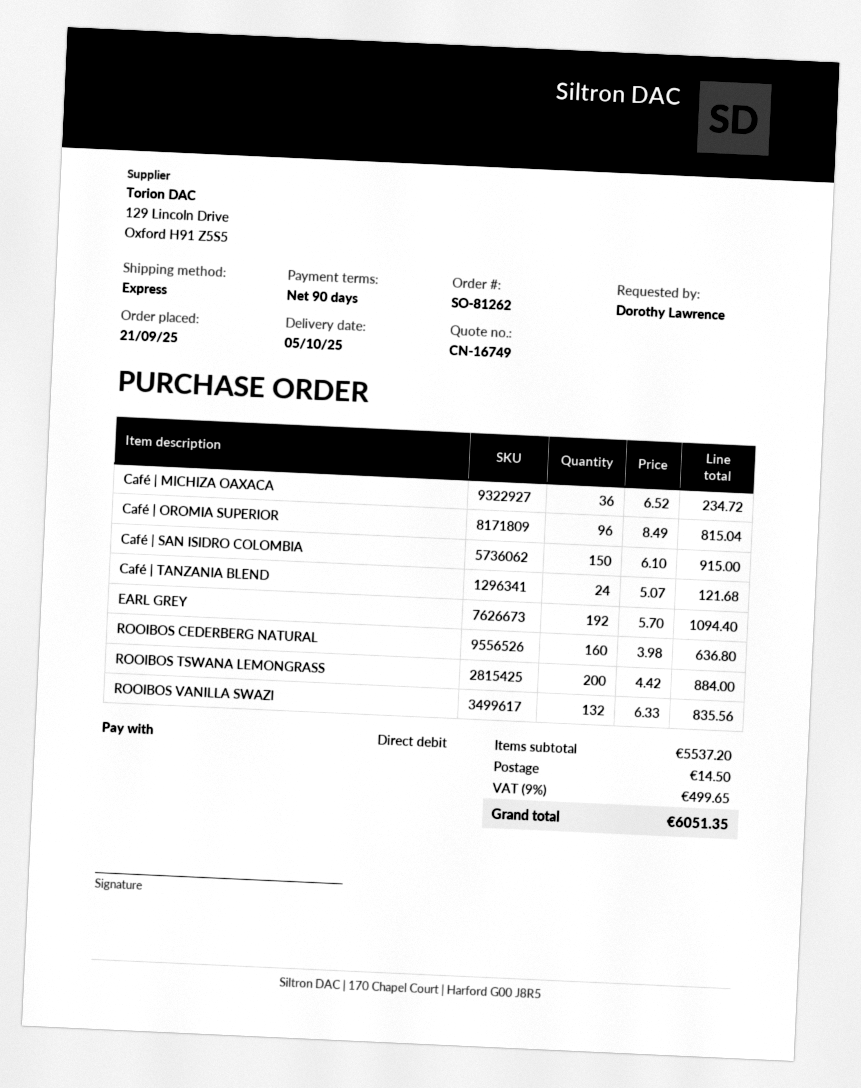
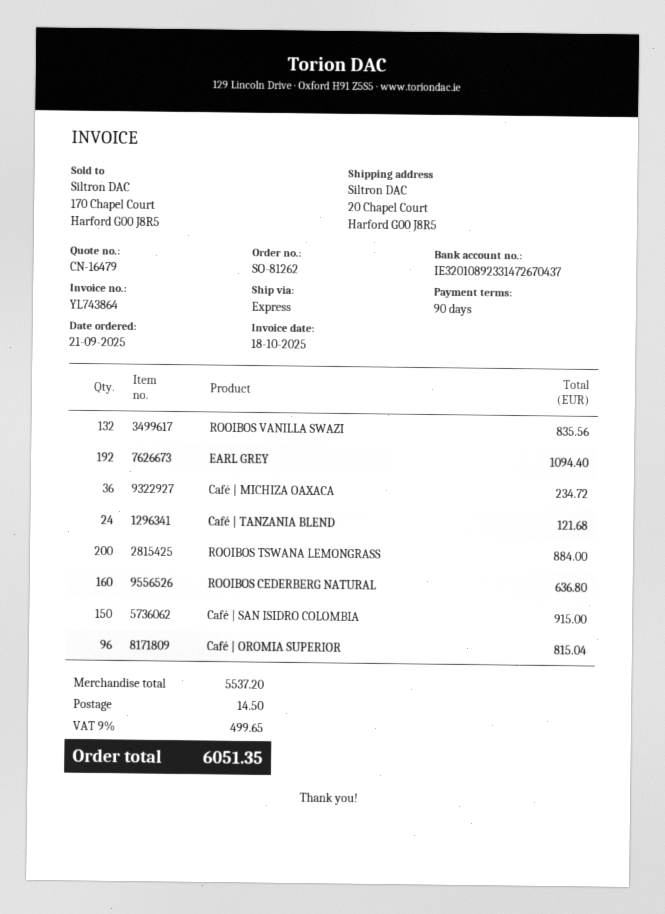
quote number: CN-16749 -> CN-16479

